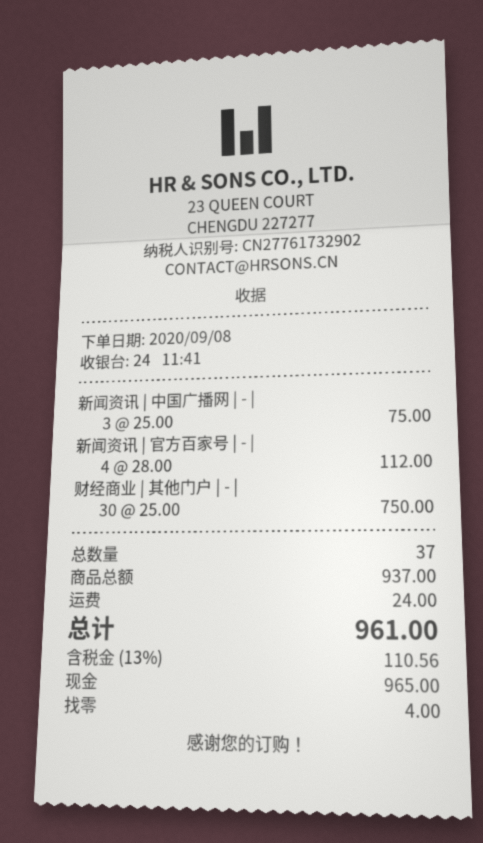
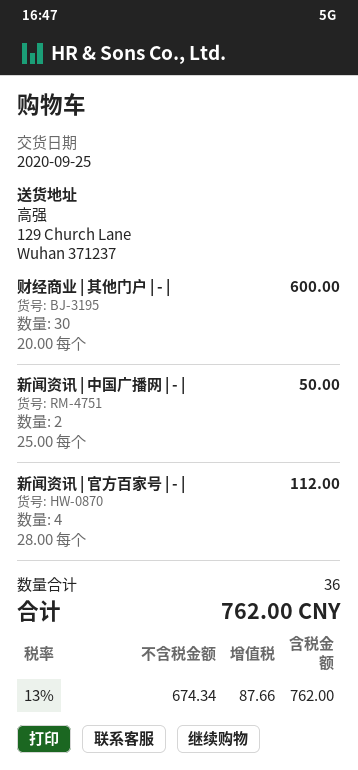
新闻资讯 | 中国广播网 | - |: 3 x 25.00 = 75.00 -> 2 x 25.00 = 50.00
财经商业 | 其他门户 | - |: 30 x 25.00 = 750.00 -> 30 x 20.00 = 600.00
total quantity: 37 -> 36
shipping: 24.00 -> none
tax: 13% = 110.56 -> 13% = 87.66
total: 961.00 -> 762.00

